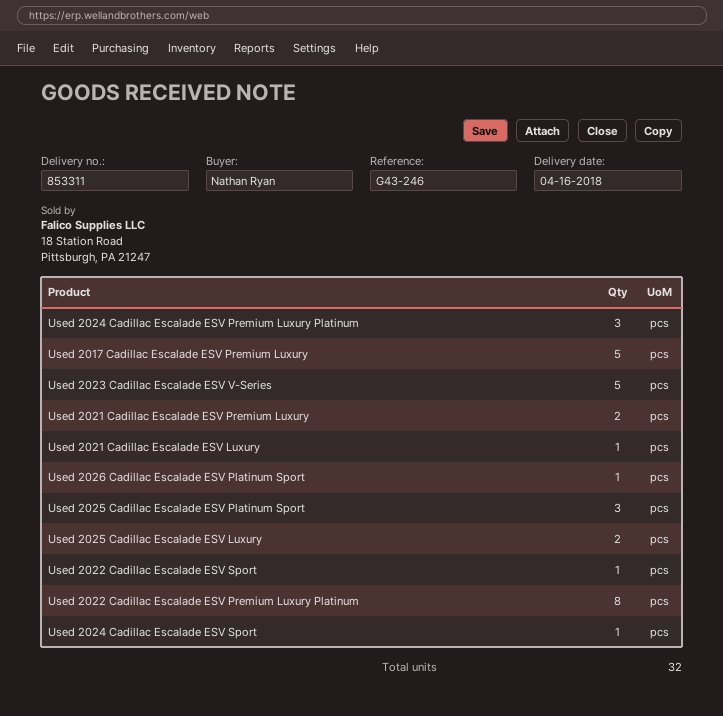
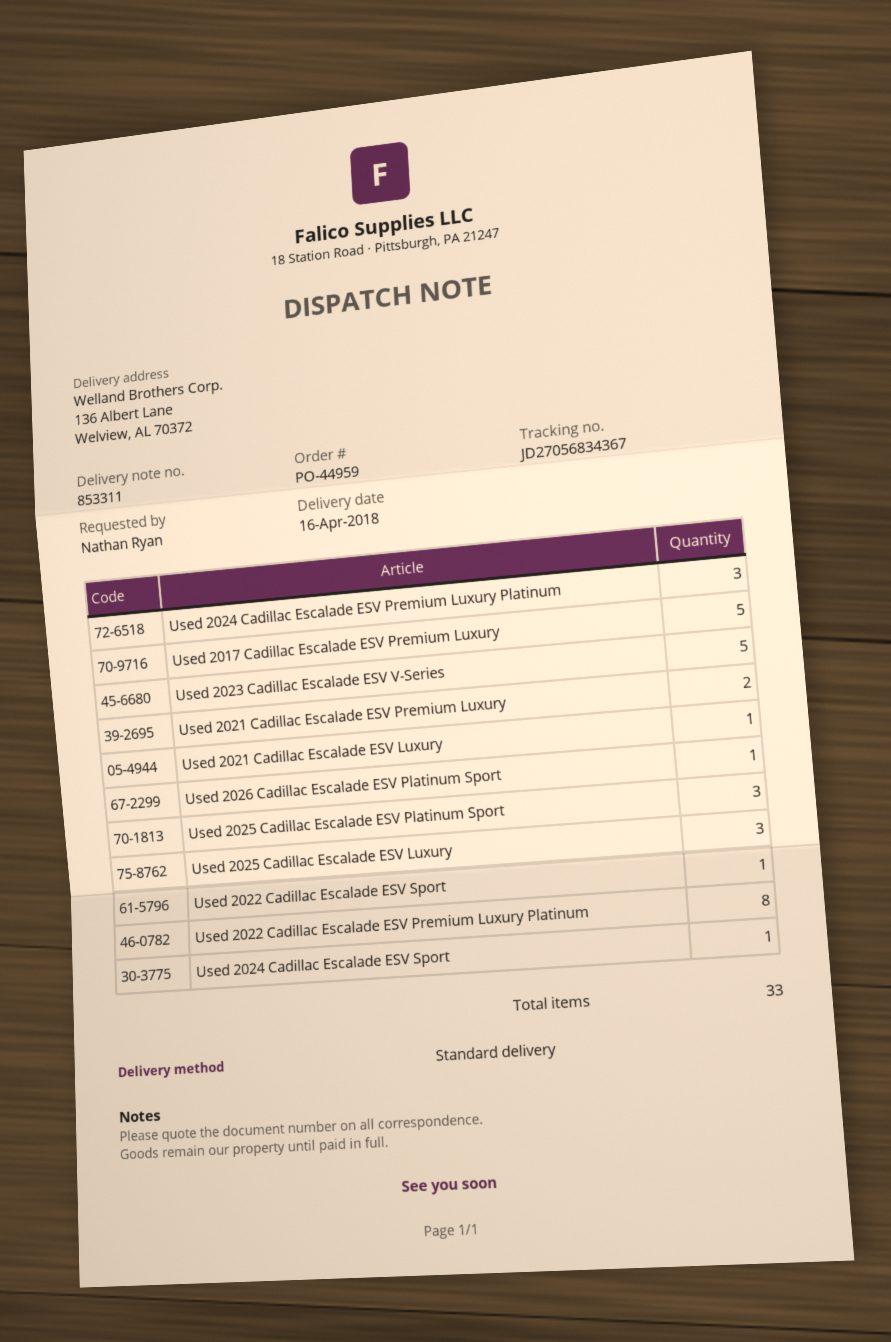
Used 2025 Cadillac Escalade ESV Luxury: 2 -> 3
total quantity: 32 -> 33

